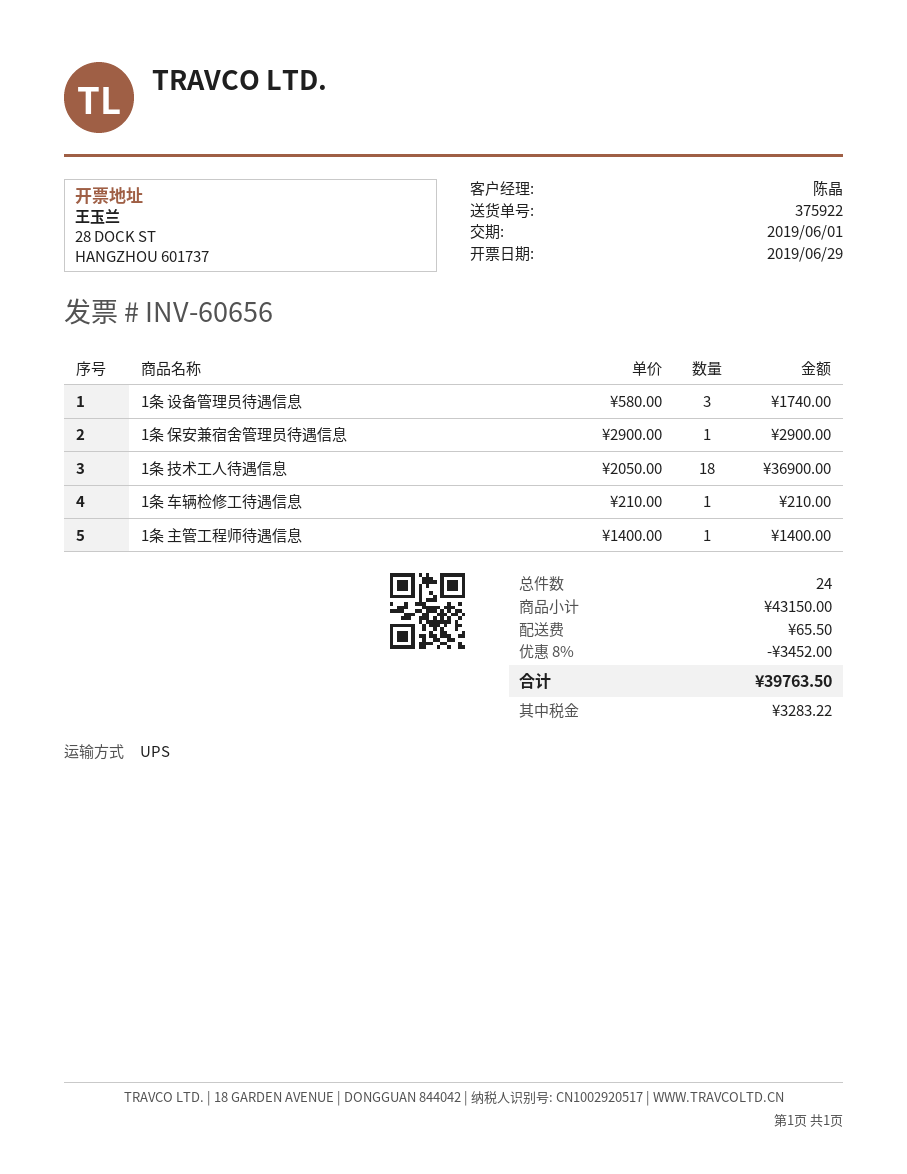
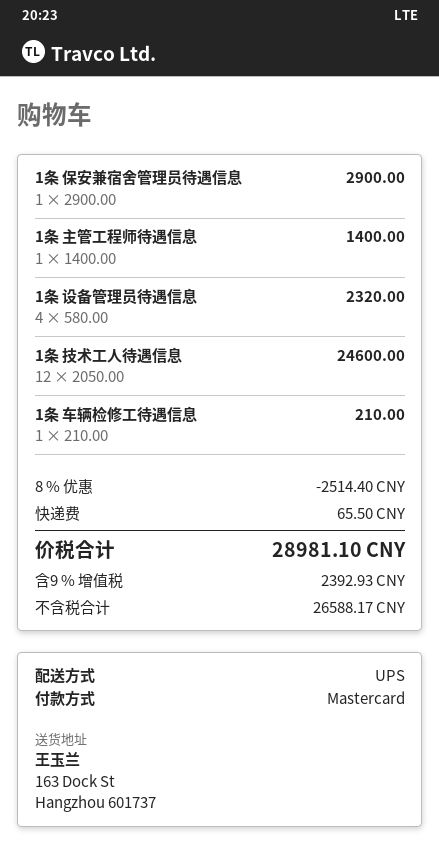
1条 设备管理员待遇信息: 3 x 580.00 = 1740.00 -> 4 x 580.00 = 2320.00
1条 技术工人待遇信息: 18 x 2050.00 = 36900.00 -> 12 x 2050.00 = 24600.00
discount: 8% = 3452.00 -> 8% = 2514.40
tax: 3283.22 -> 2392.93
total: 39763.50 -> 28981.10

